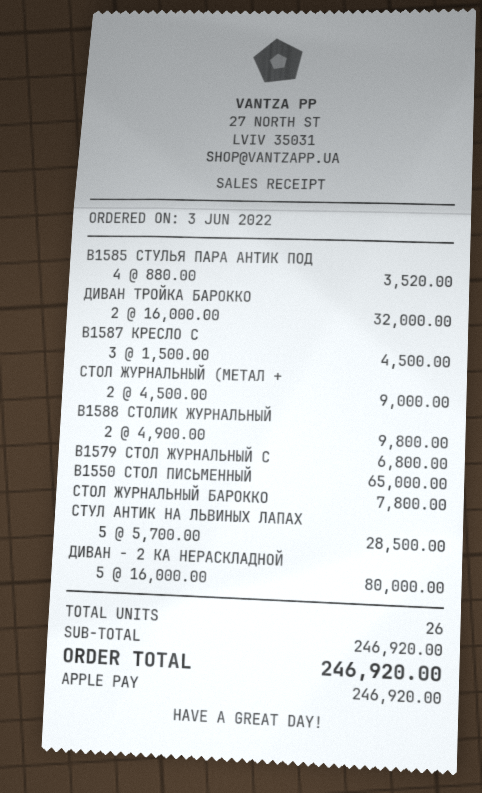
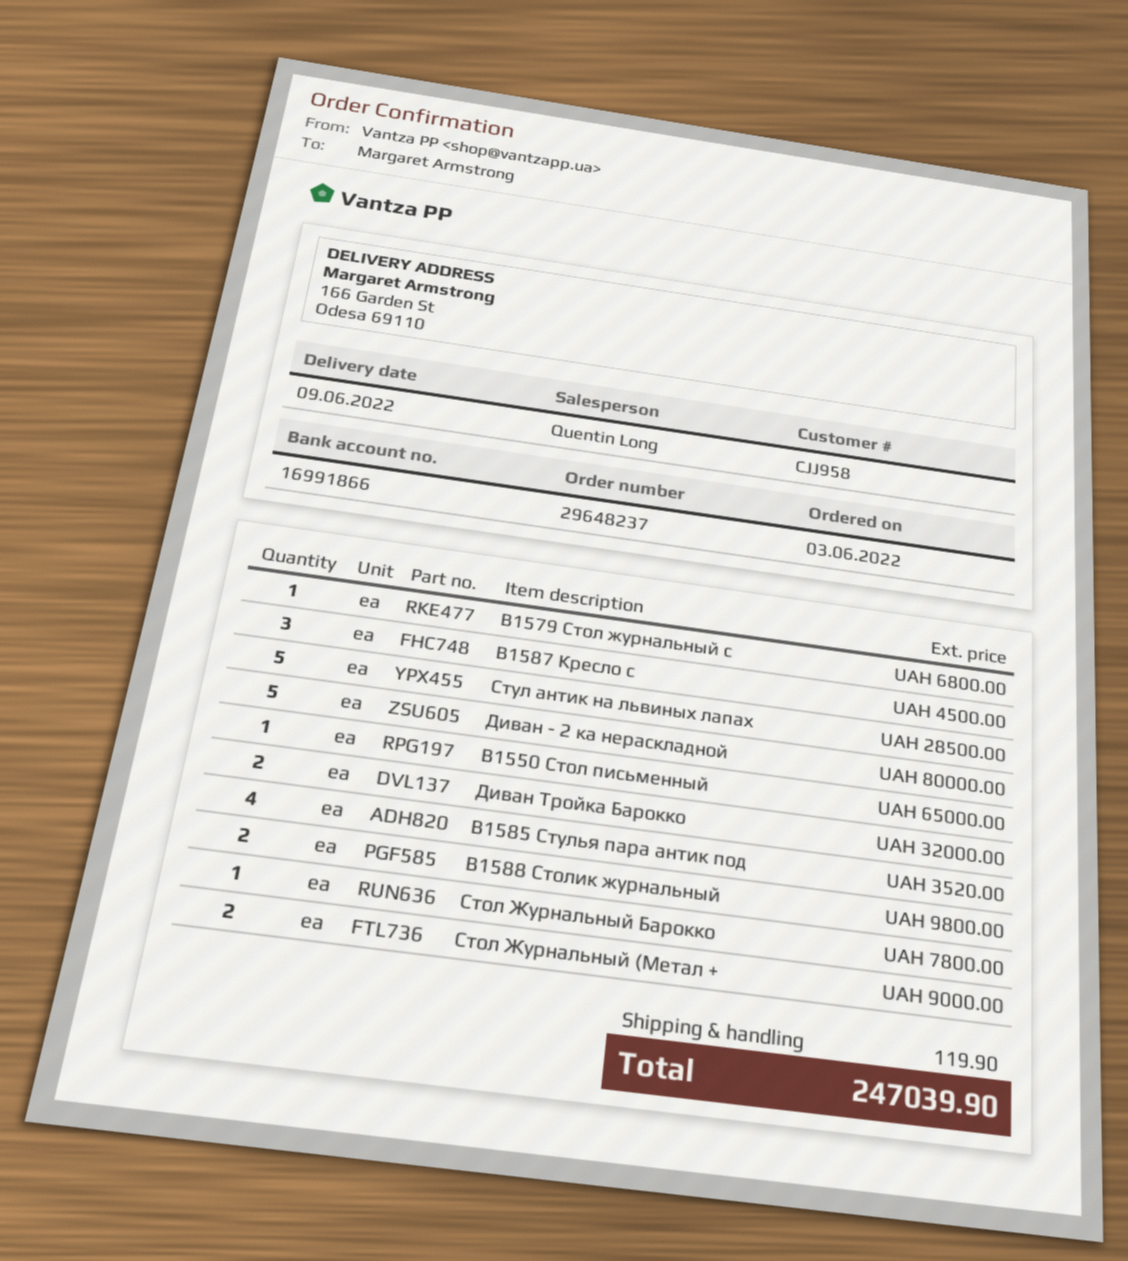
shipping: none -> 119.90
total: 246920.00 -> 247039.90

